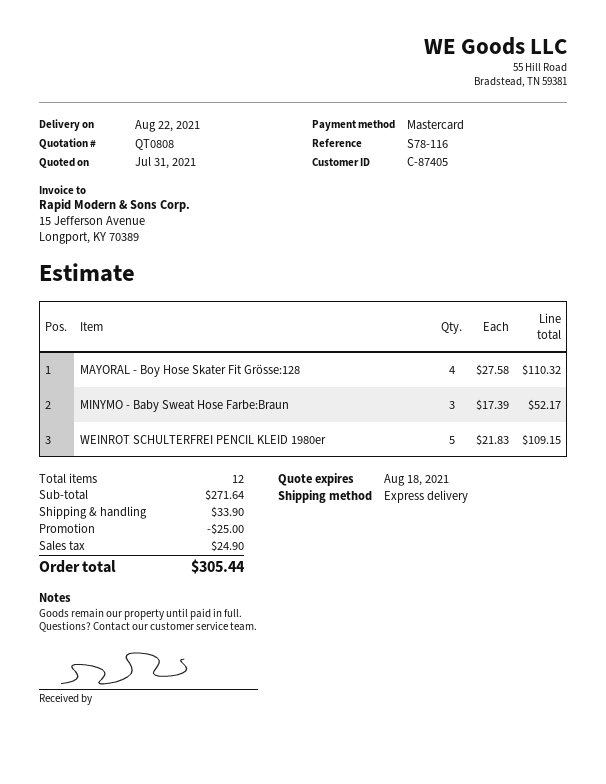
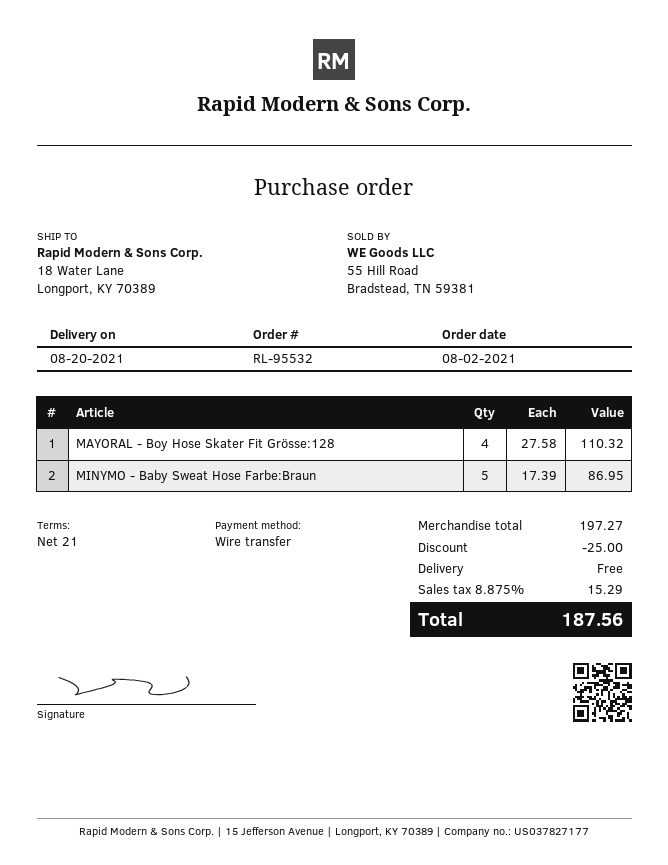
delivery date: 2021-08-22 -> 2021-08-20
payment method: Mastercard -> bank transfer
MINYMO - Baby Sweat Hose Farbe:Braun: 3 x 17.39 = 52.17 -> 5 x 17.39 = 86.95
WEINROT SCHULTERFREI PENCIL KLEID 1980er: 5 x 21.83 = 109.15 -> none
subtotal: 271.64 -> 197.27
shipping: 33.90 -> 0.00
tax: 24.90 -> 15.29
total: 305.44 -> 187.56

